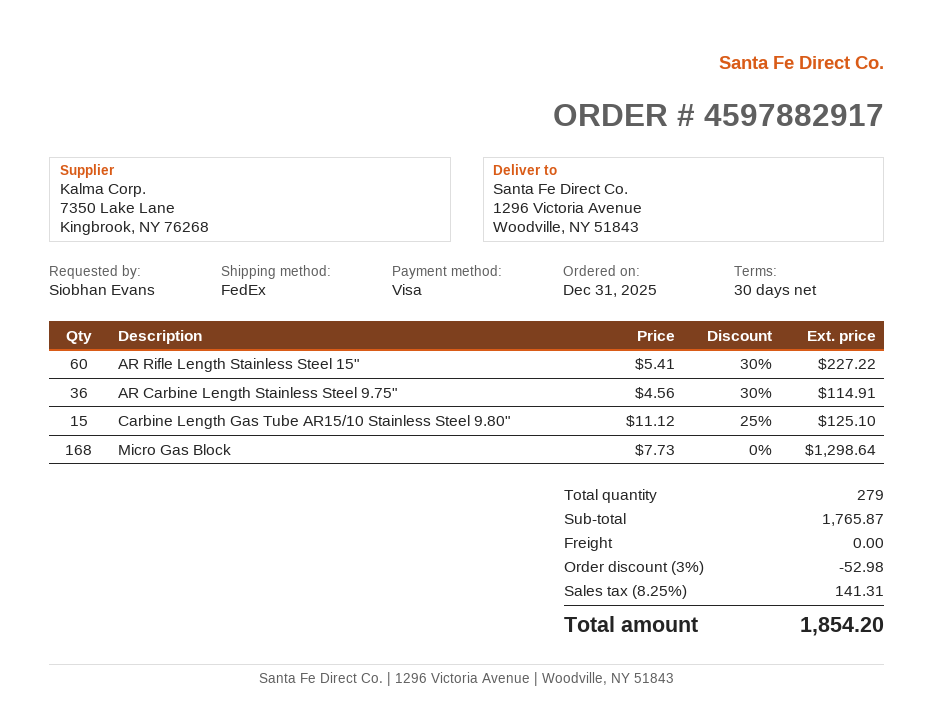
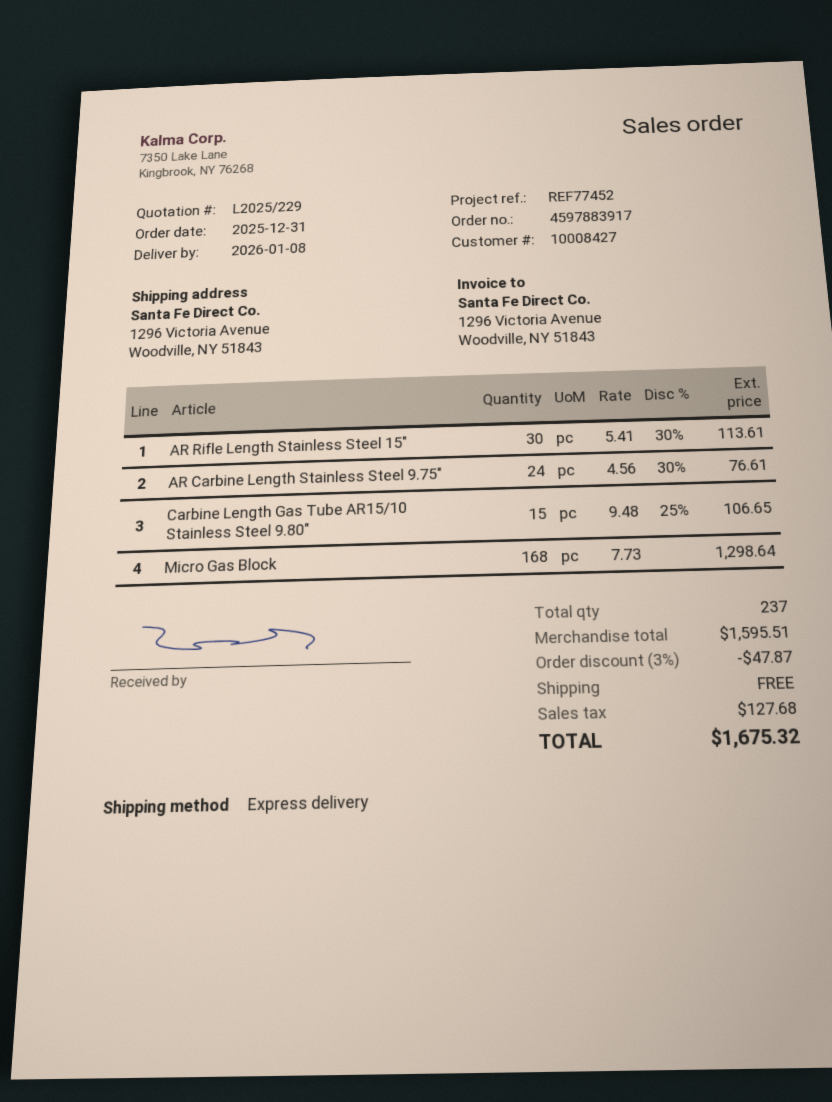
order number: 4597882917 -> 4597883917
shipping method: FedEx -> express
AR Rifle Length Stainless Steel 15": 60 x 5.41 - 30% = 227.22 -> 30 x 5.41 - 30% = 113.61
AR Carbine Length Stainless Steel 9.75": 36 x 4.56 - 30% = 114.91 -> 24 x 4.56 - 30% = 76.61
Carbine Length Gas Tube AR15/10 Stainless Steel 9.80": 15 x 11.12 - 25% = 125.10 -> 15 x 9.48 - 25% = 106.65
total quantity: 279 -> 237
subtotal: 1765.87 -> 1595.51
discount: 3% = 52.98 -> 3% = 47.87
tax: 141.31 -> 127.68
total: 1854.20 -> 1675.32

